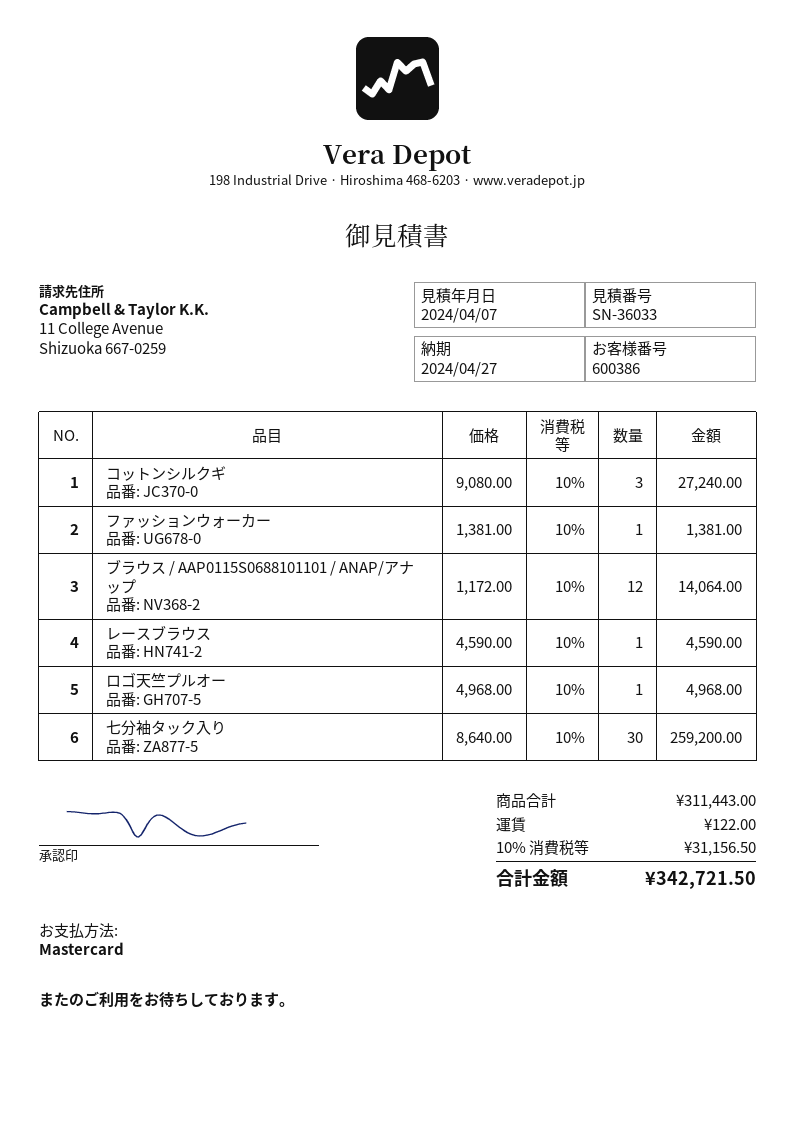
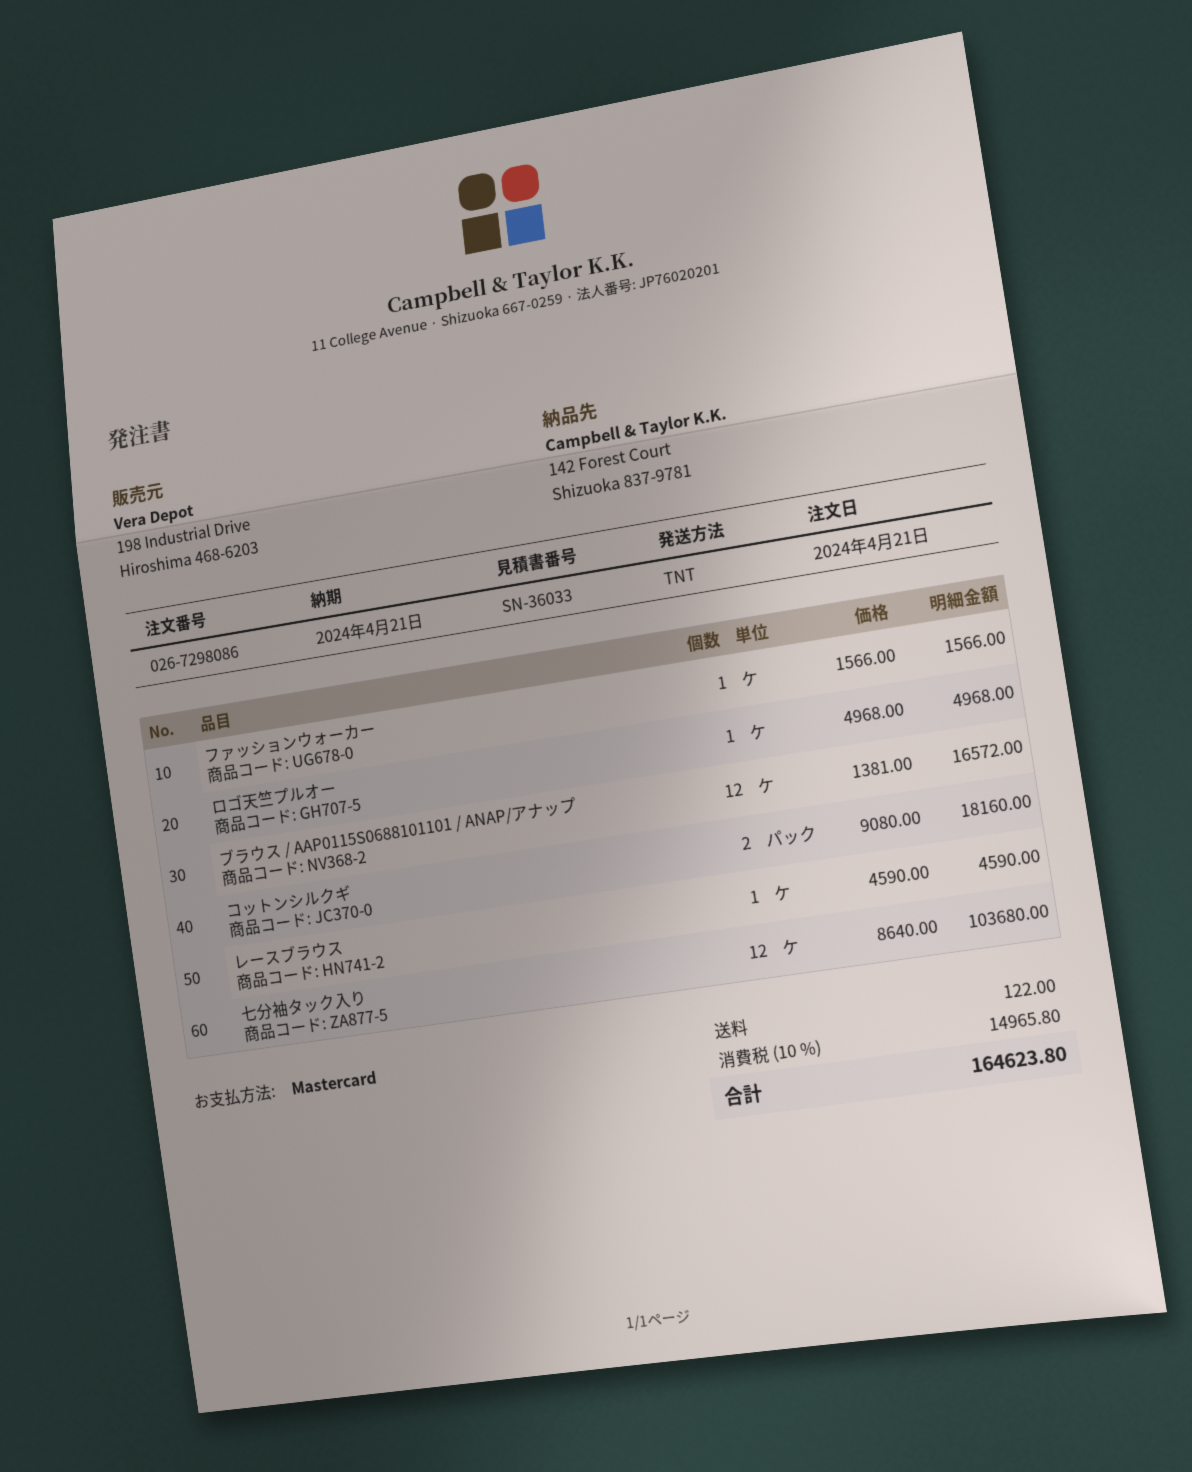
delivery date: 2024-04-27 -> 2024-04-21
コットンシルクギ: 3 x 9080.00 = 27240.00 -> 2 x 9080.00 = 18160.00
ファッションウォーカー: 1 x 1381.00 = 1381.00 -> 1 x 1566.00 = 1566.00
ブラウス / AAP0115S0688101101 / ANAP/アナップ: 12 x 1172.00 = 14064.00 -> 12 x 1381.00 = 16572.00
七分袖タック入り: 30 x 8640.00 = 259200.00 -> 12 x 8640.00 = 103680.00
tax: 10% = 31156.50 -> 10% = 14965.80
total: 342721.50 -> 164623.80

